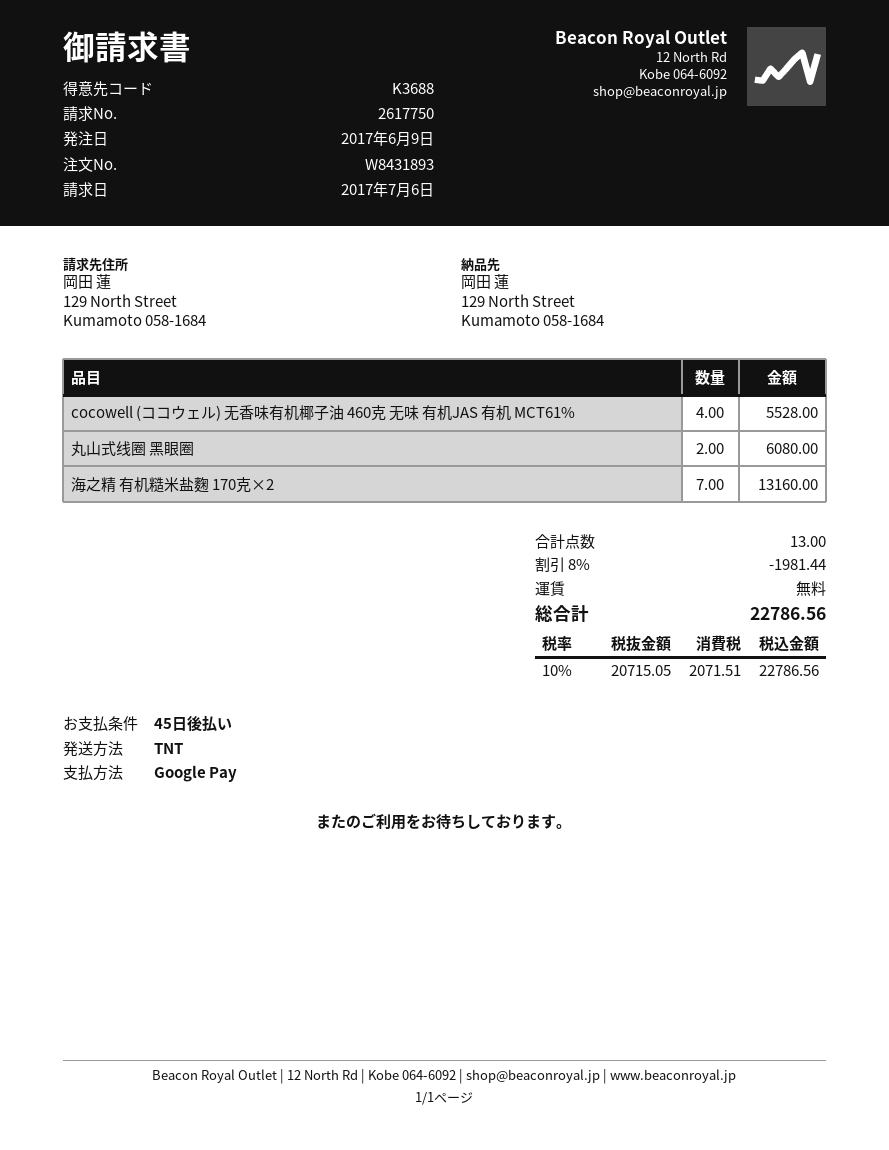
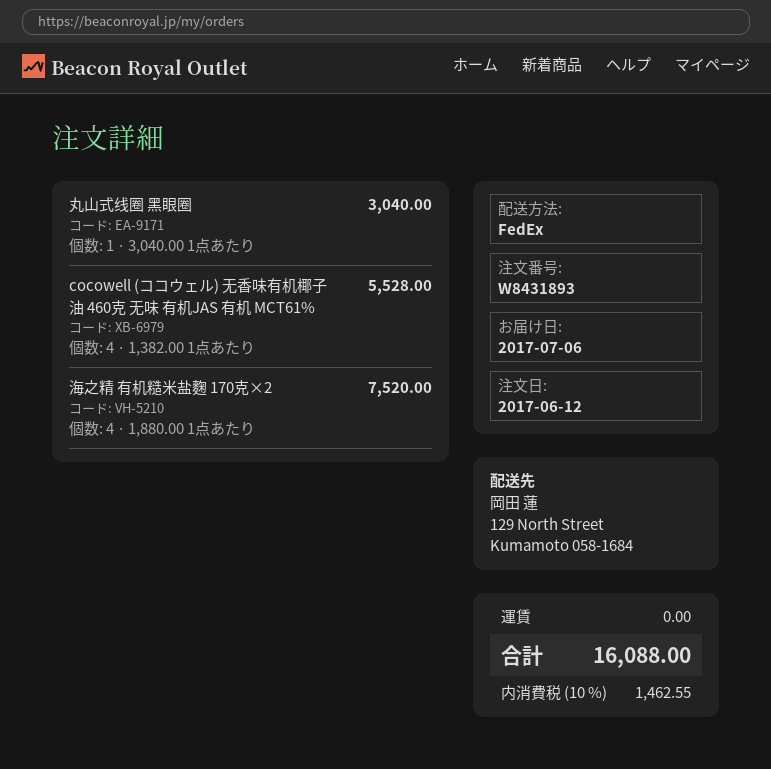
order date: 2017-06-09 -> 2017-06-12
shipping method: TNT -> FedEx
丸山式线圈 黑眼圈: 2 for 6080.00 -> 1 for 3040.00
海之精 有机糙米盐麴 170克×2: 7 for 13160.00 -> 4 for 7520.00
discount: 8% = 1981.44 -> none
tax: 10% = 2071.51 -> 10% = 1462.55
total: 22786.56 -> 16088.00

